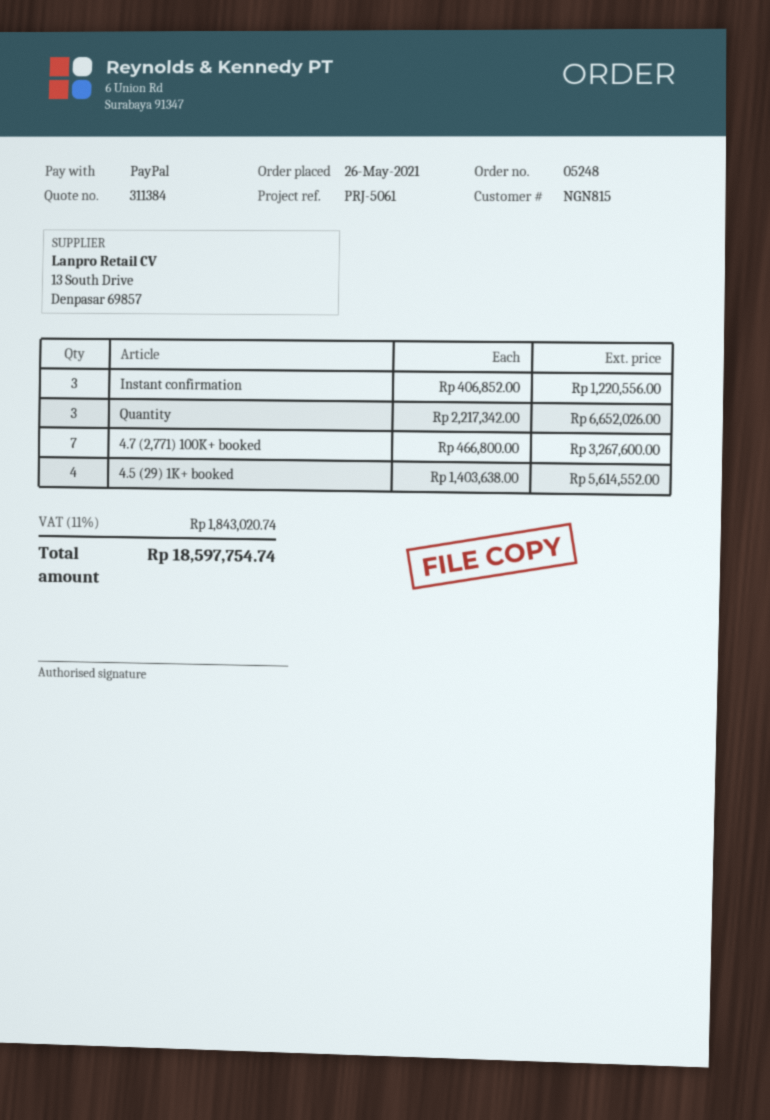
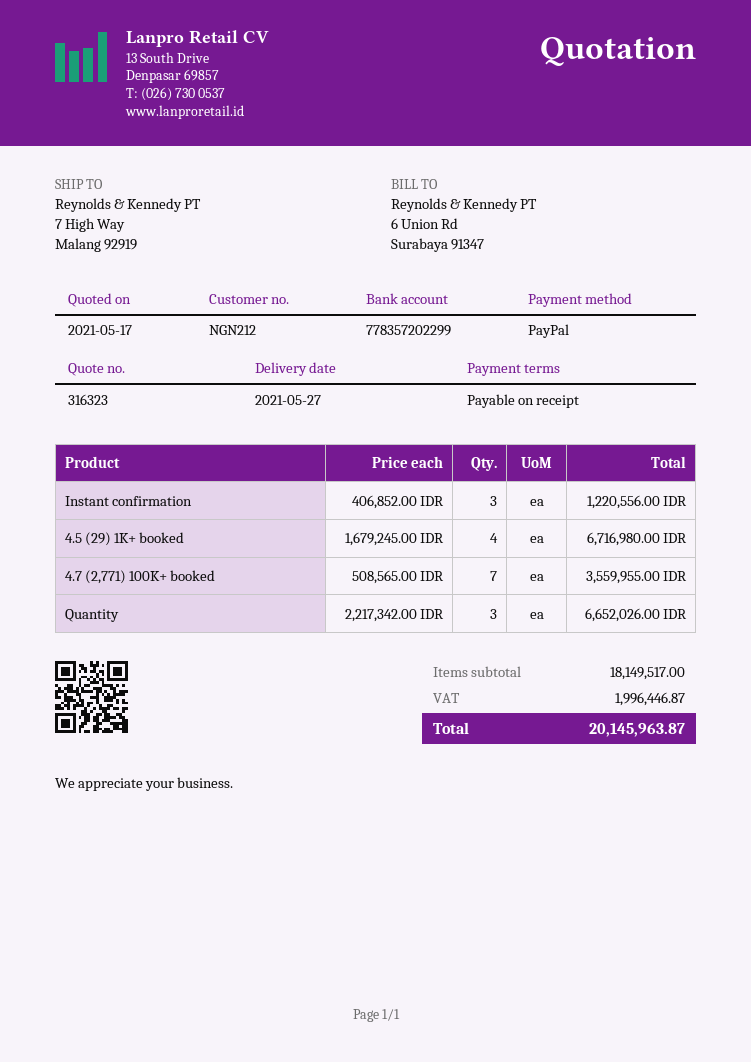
quote number: 311384 -> 316323
customer number: NGN815 -> NGN212
4.7 (2,771) 100K+ booked: 7 x 466800.00 = 3267600.00 -> 7 x 508565.00 = 3559955.00
4.5 (29) 1K+ booked: 4 x 1403638.00 = 5614552.00 -> 4 x 1679245.00 = 6716980.00
tax: 1843020.74 -> 1996446.87
total: 18597754.74 -> 20145963.87

